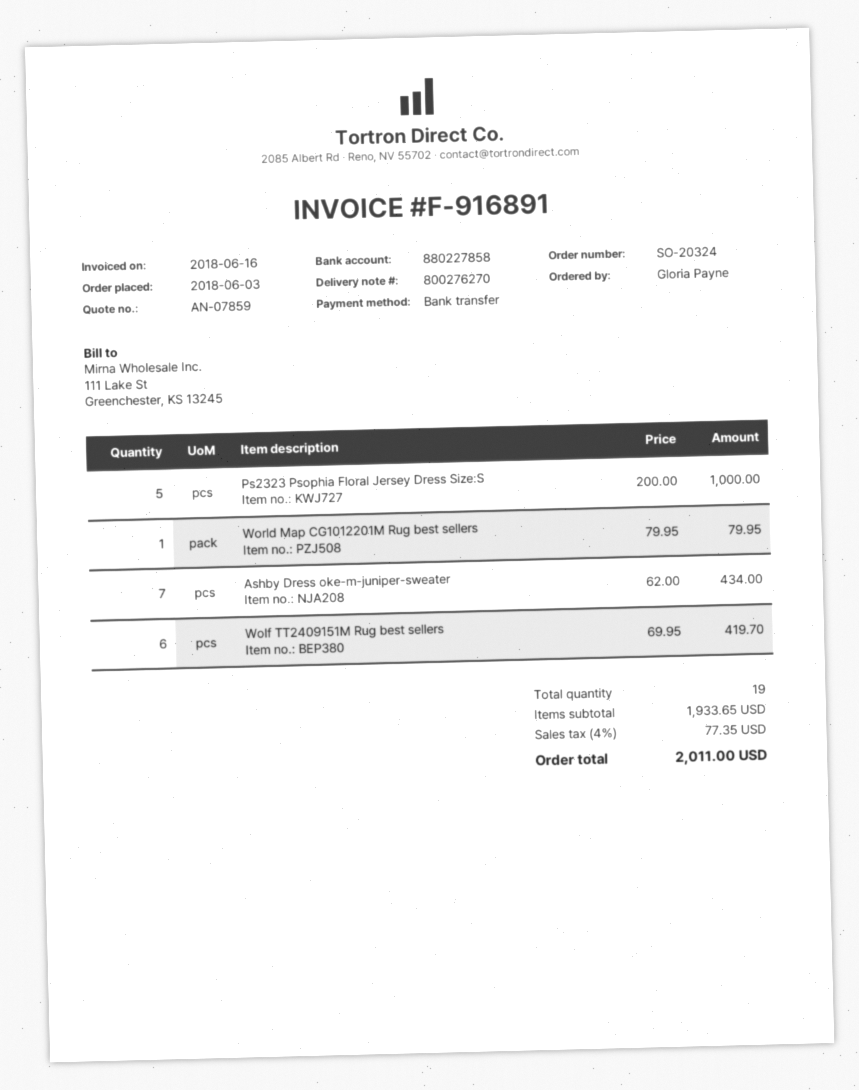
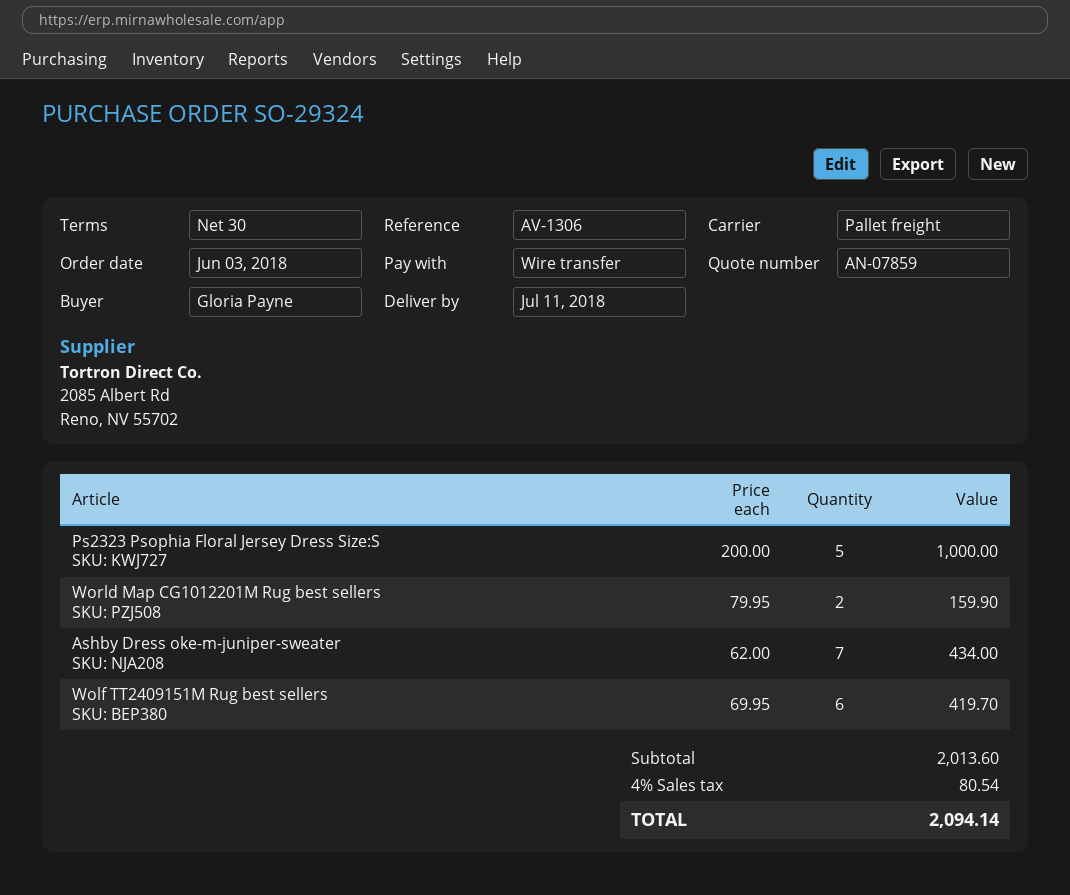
order number: SO-20324 -> SO-29324
World Map CG1012201M Rug best sellers: 1 x 79.95 = 79.95 -> 2 x 79.95 = 159.90
subtotal: 1933.65 -> 2013.60
tax: 4% = 77.35 -> 4% = 80.54
total: 2011.00 -> 2094.14

